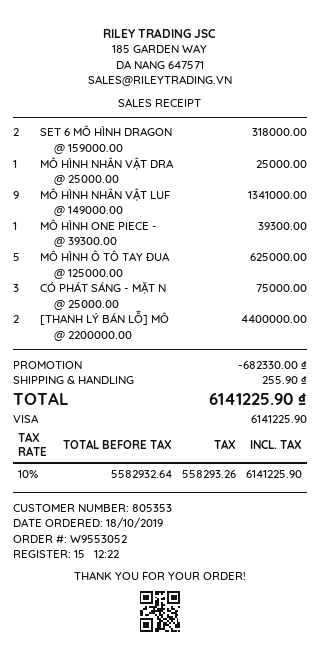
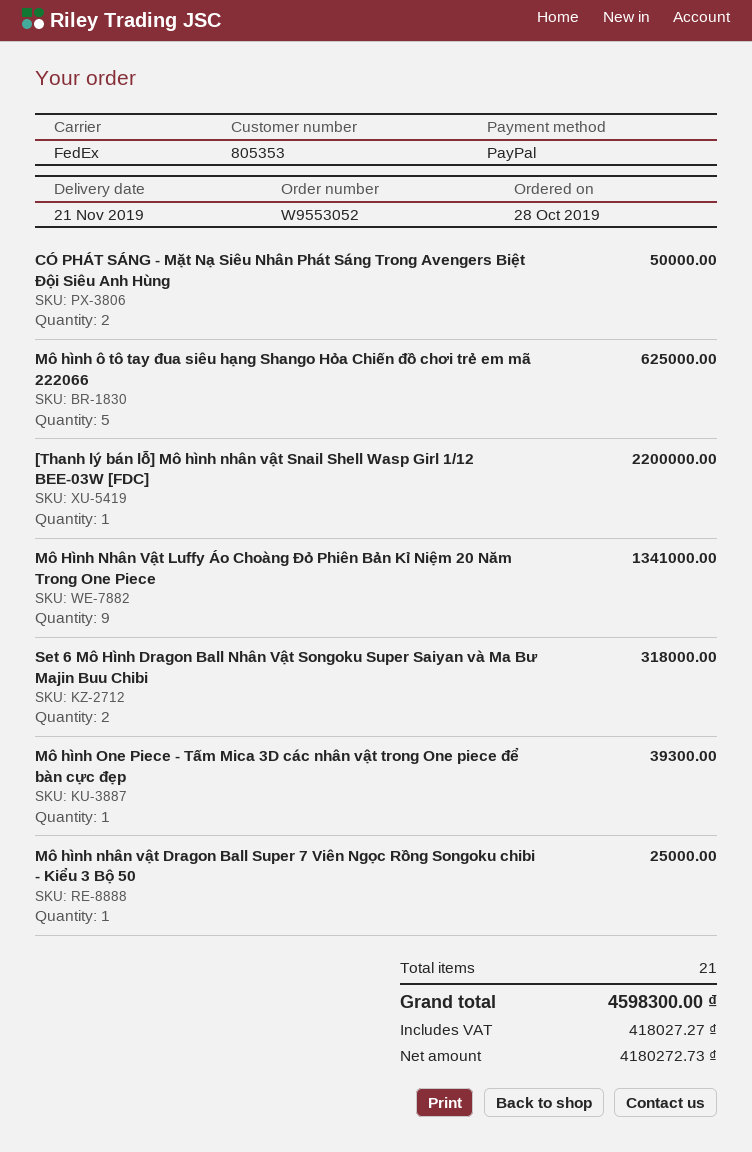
order date: 2019-10-18 -> 2019-10-28
payment method: Visa -> PayPal
CÓ PHÁT SÁNG - MẶT N: 3 for 75000.00 -> 2 for 50000.00
[THANH LÝ BÁN LỖ] MÔ: 2 for 4400000.00 -> 1 for 2200000.00
discount: 682330.00 -> none
shipping: 255.90 -> none
net: 5582932.64 -> 4180272.73
tax: 558293.26 -> 418027.27
total: 6141225.90 -> 4598300.00

